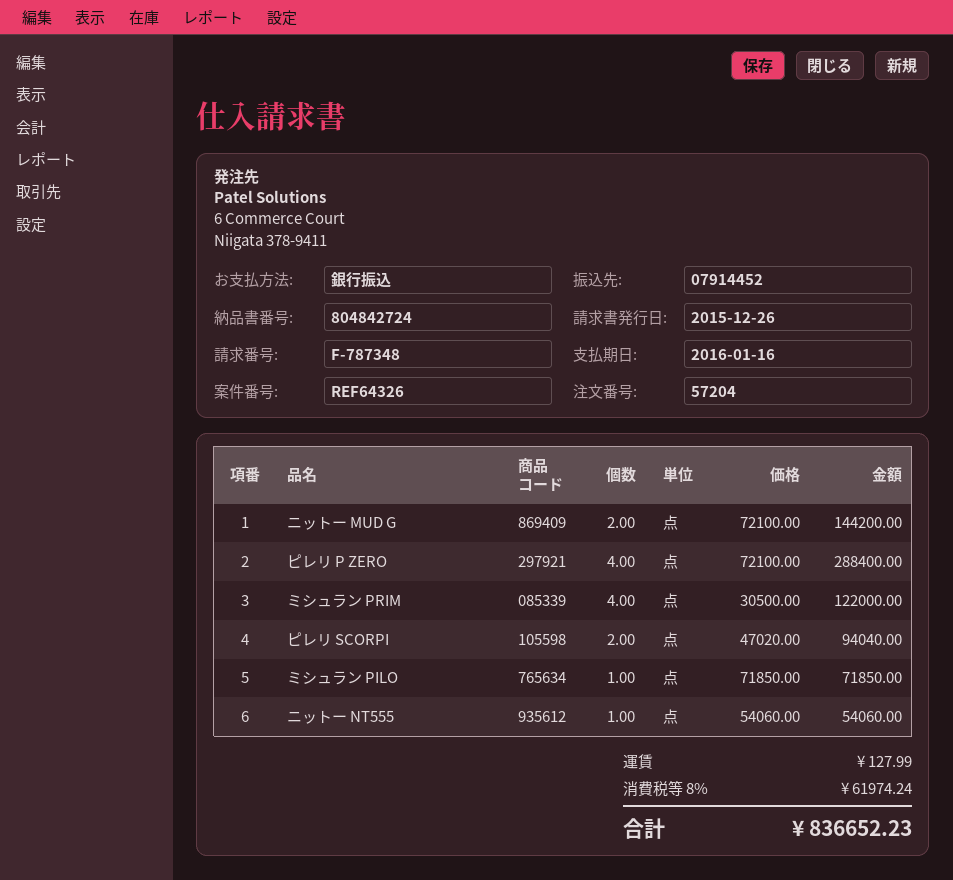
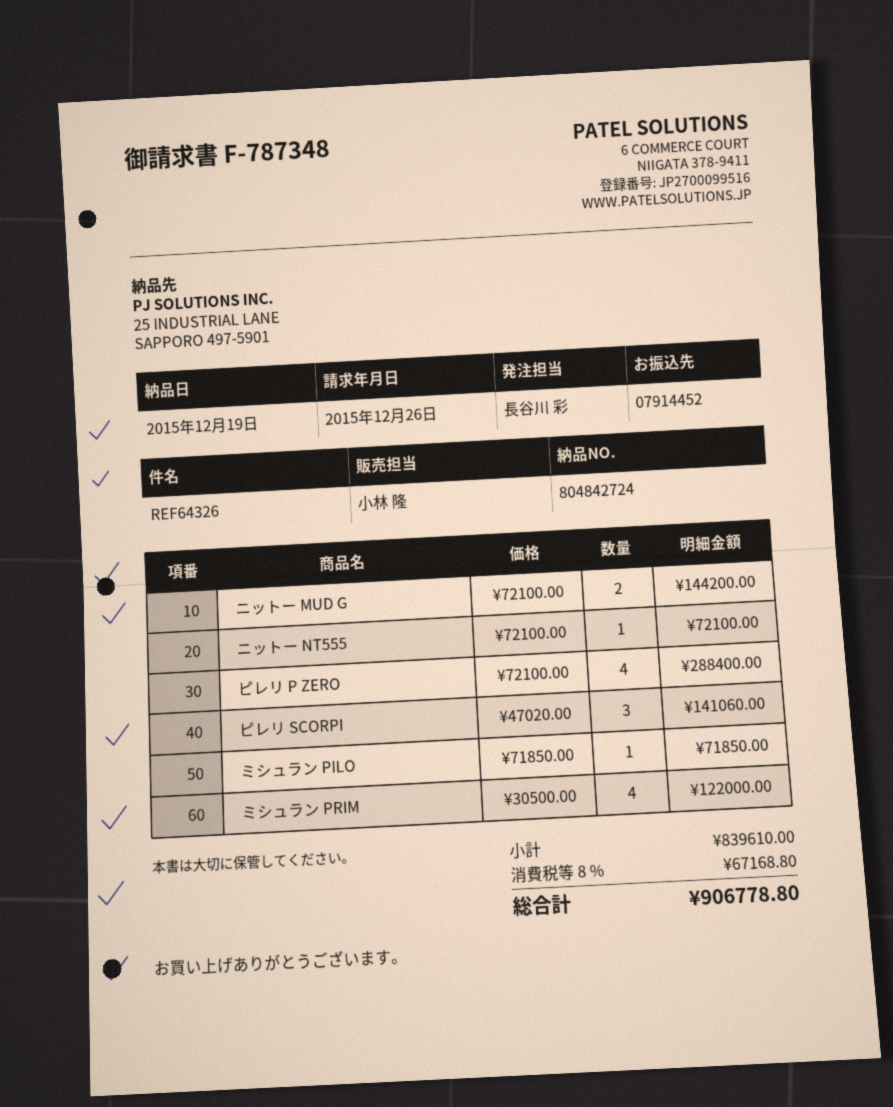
ピレリ SCORPI: 2 x 47020.00 = 94040.00 -> 3 x 47020.00 = 141060.00
ニットー NT555: 1 x 54060.00 = 54060.00 -> 1 x 72100.00 = 72100.00
shipping: 127.99 -> none
tax: 8% = 61974.24 -> 8% = 67168.80
total: 836652.23 -> 906778.80

